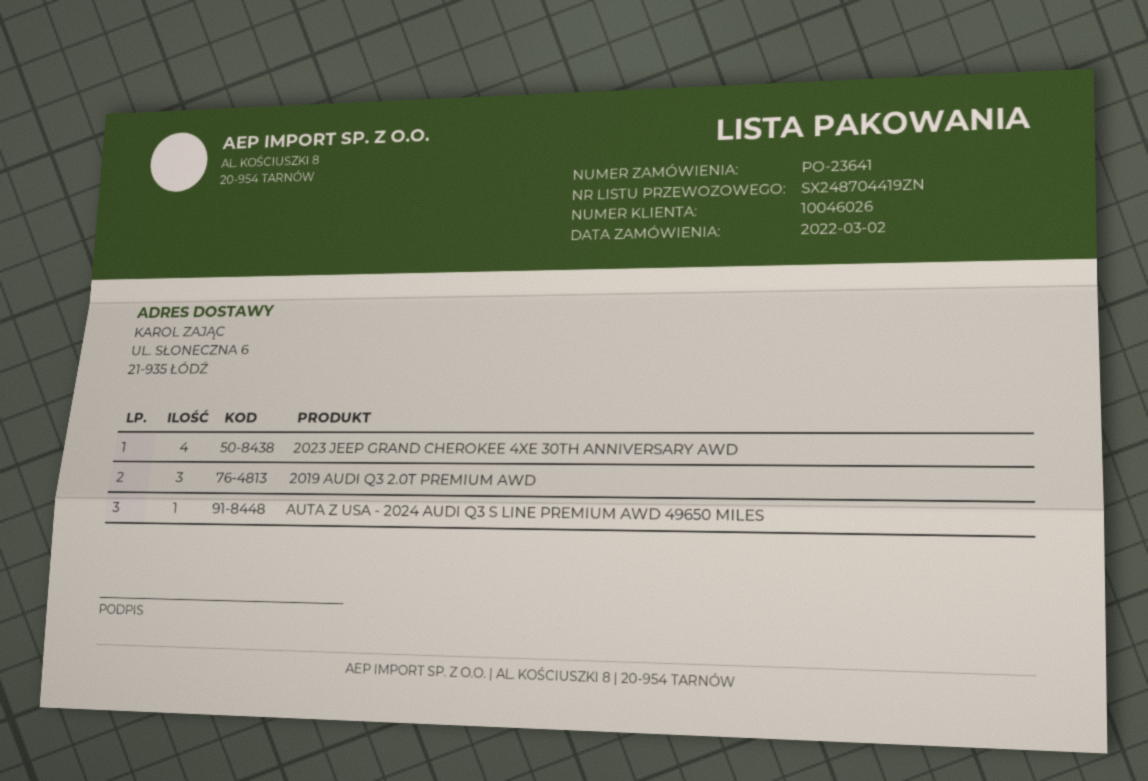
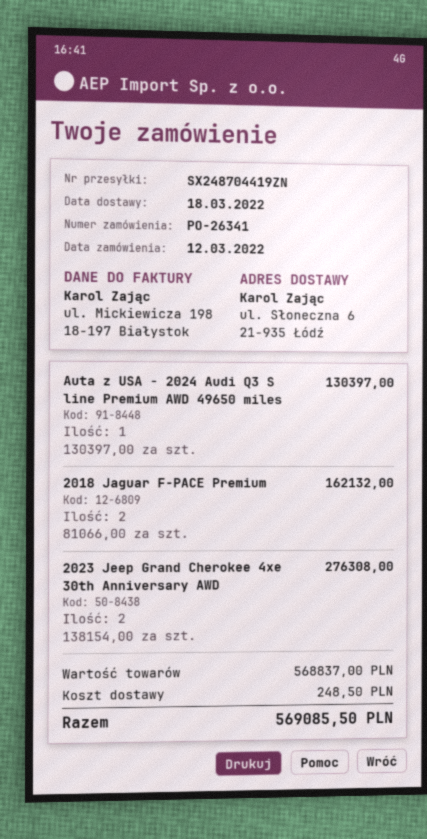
order number: PO-23641 -> PO-26341
order date: 2022-03-02 -> 2022-03-12
2023 JEEP GRAND CHEROKEE 4XE 30TH ANNIVERSARY AWD: 4 -> 2
2019 AUDI Q3 2.0T PREMIUM AWD: 3 -> none
2018 Jaguar F-PACE Premium: none -> 2

